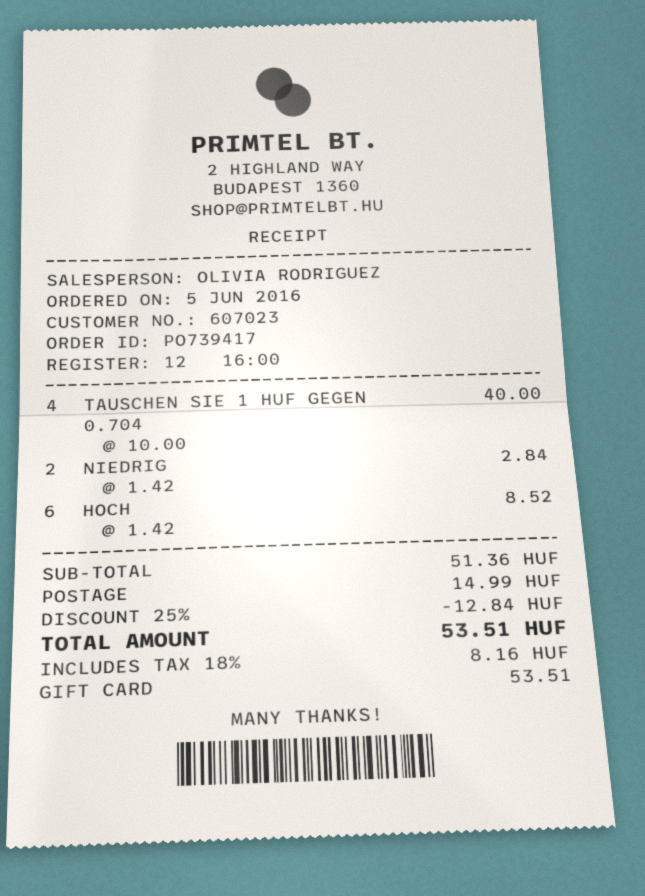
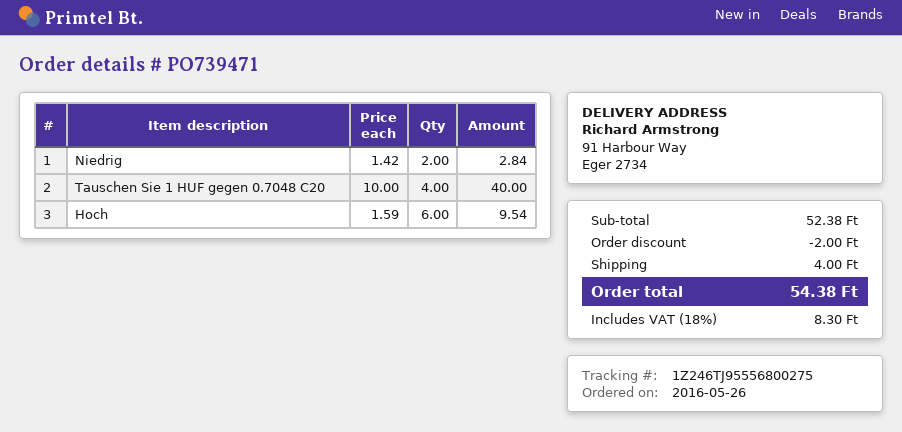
order number: PO739417 -> PO739471
order date: 2016-06-05 -> 2016-05-26
HOCH: 6 x 1.42 = 8.52 -> 6 x 1.59 = 9.54
subtotal: 51.36 -> 52.38
discount: 12.84 -> 2.00
shipping: 14.99 -> 4.00
tax: 18% = 8.16 -> 18% = 8.30
total: 53.51 -> 54.38

